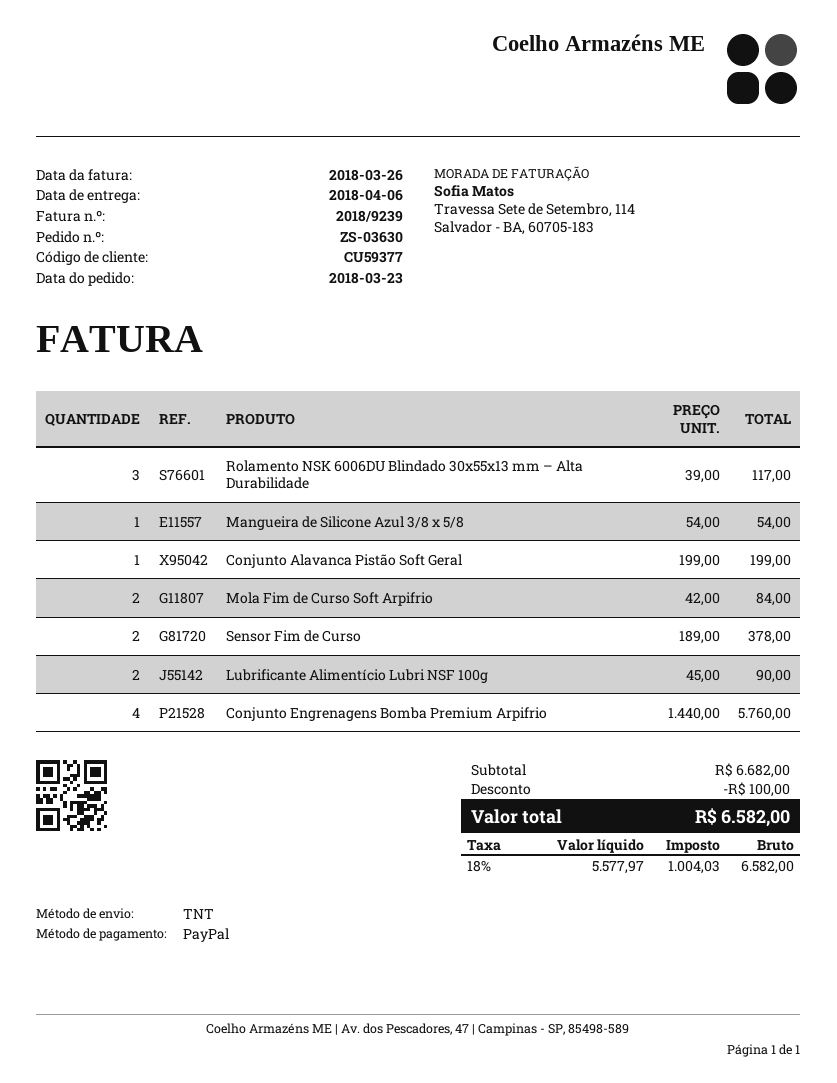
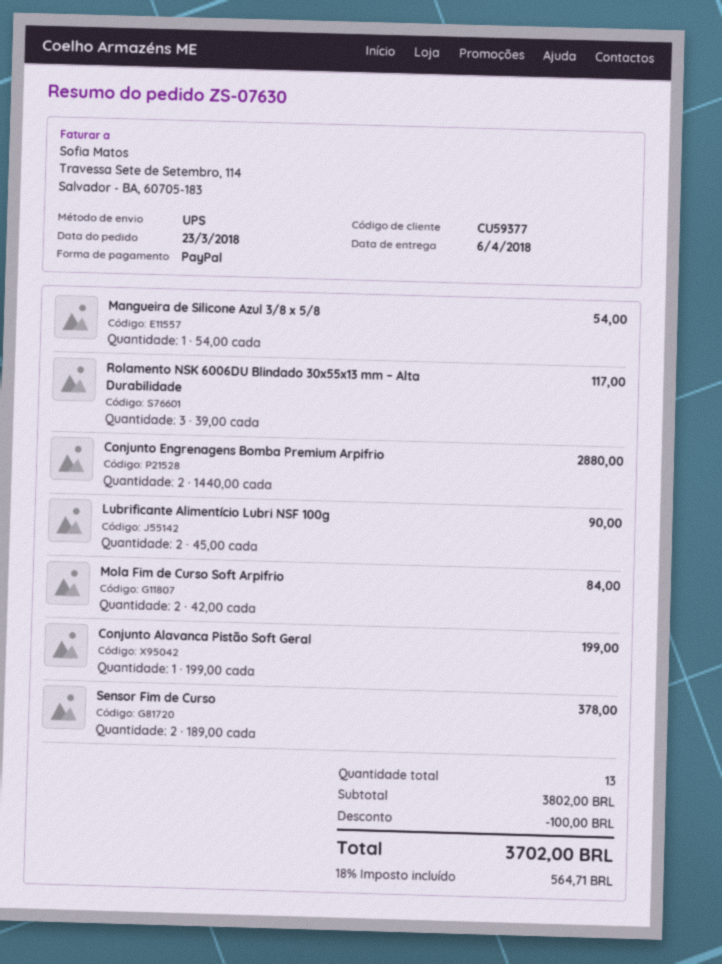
order number: ZS-03630 -> ZS-07630
shipping method: TNT -> UPS
Conjunto Engrenagens Bomba Premium Arpifrio: 4 x 1440.00 = 5760.00 -> 2 x 1440.00 = 2880.00
subtotal: 6682.00 -> 3802.00
tax: 18% = 1004.03 -> 18% = 564.71
total: 6582.00 -> 3702.00

